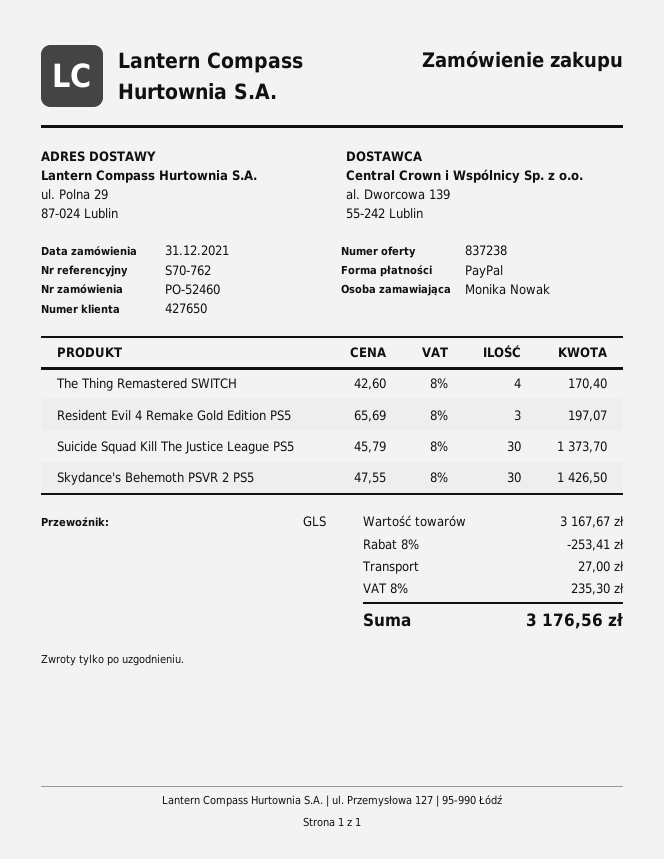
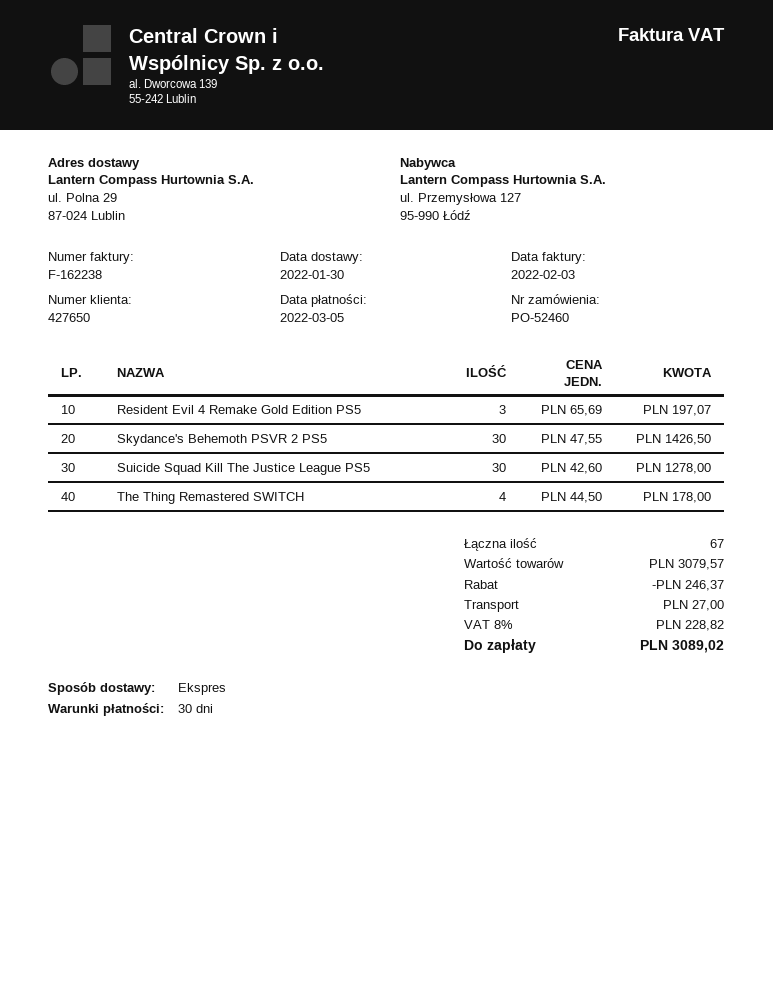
shipping method: GLS -> express
The Thing Remastered SWITCH: 4 x 42.60 = 170.40 -> 4 x 44.50 = 178.00
Suicide Squad Kill The Justice League PS5: 30 x 45.79 = 1373.70 -> 30 x 42.60 = 1278.00
subtotal: 3167.67 -> 3079.57
discount: 253.41 -> 246.37
tax: 8% = 235.30 -> 8% = 228.82
total: 3176.56 -> 3089.02

